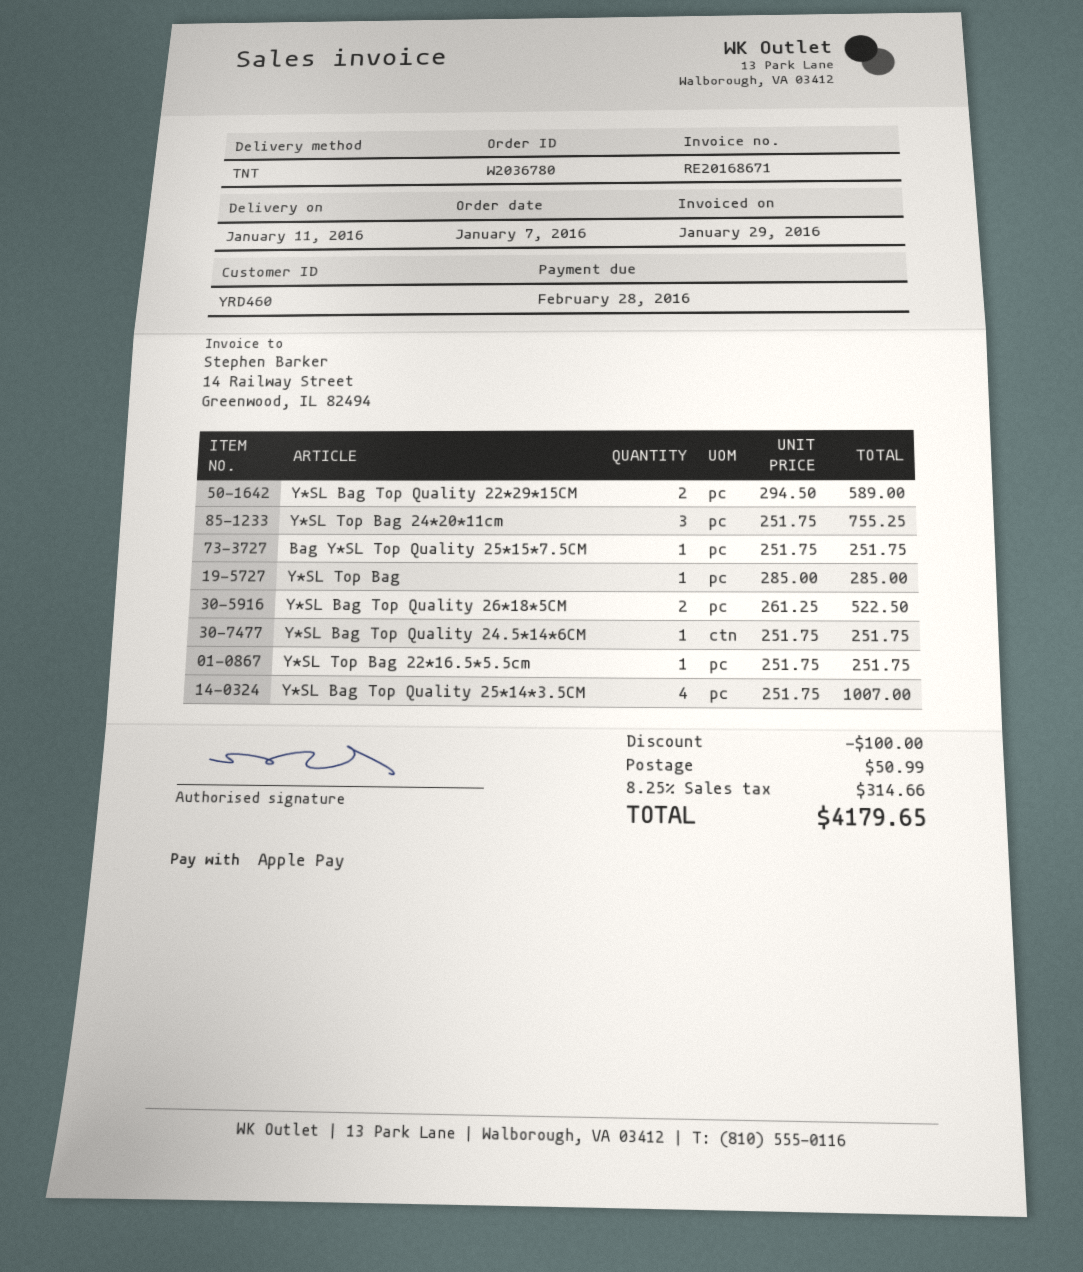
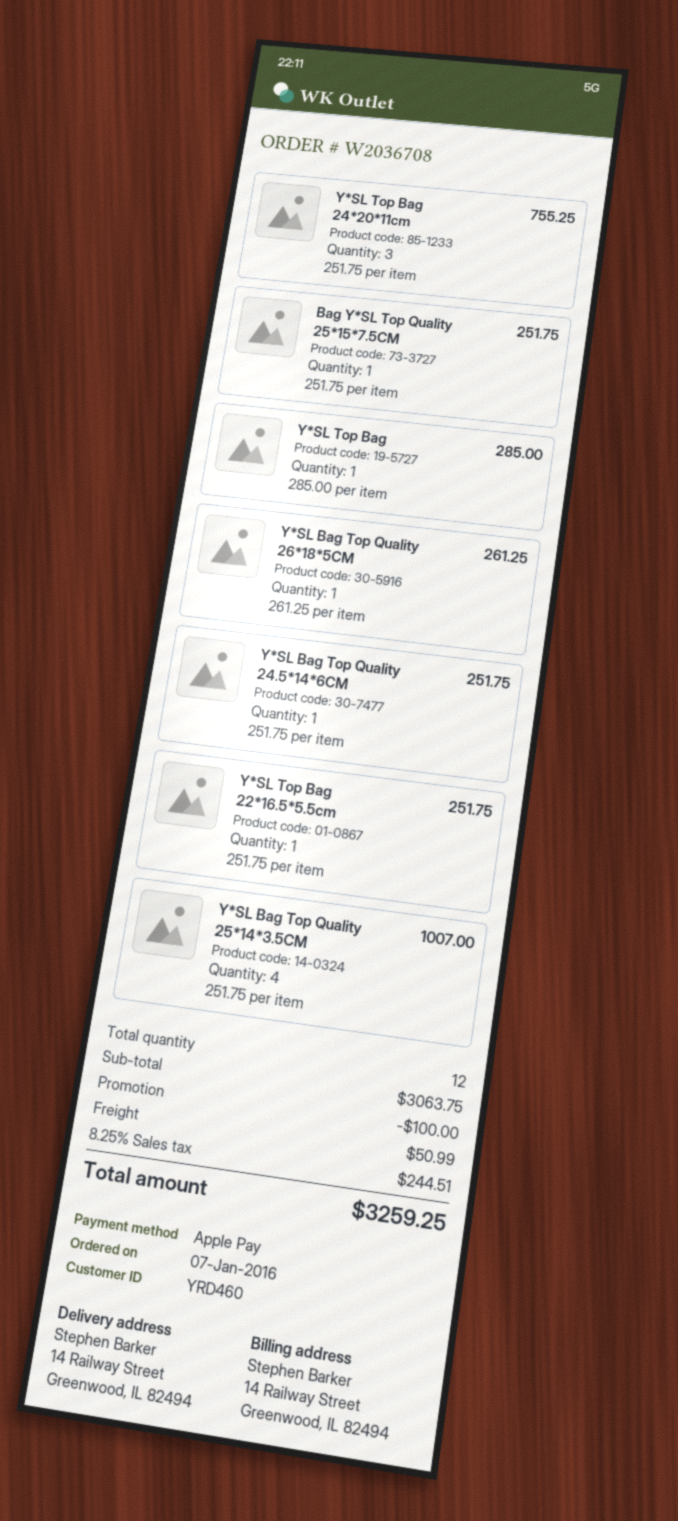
order number: W2036780 -> W2036708
Y*SL Bag Top Quality 22*29*15CM: 2 x 294.50 = 589.00 -> none
Y*SL Bag Top Quality 26*18*5CM: 2 x 261.25 = 522.50 -> 1 x 261.25 = 261.25
tax: 8.25% = 314.66 -> 8.25% = 244.51
total: 4179.65 -> 3259.25

